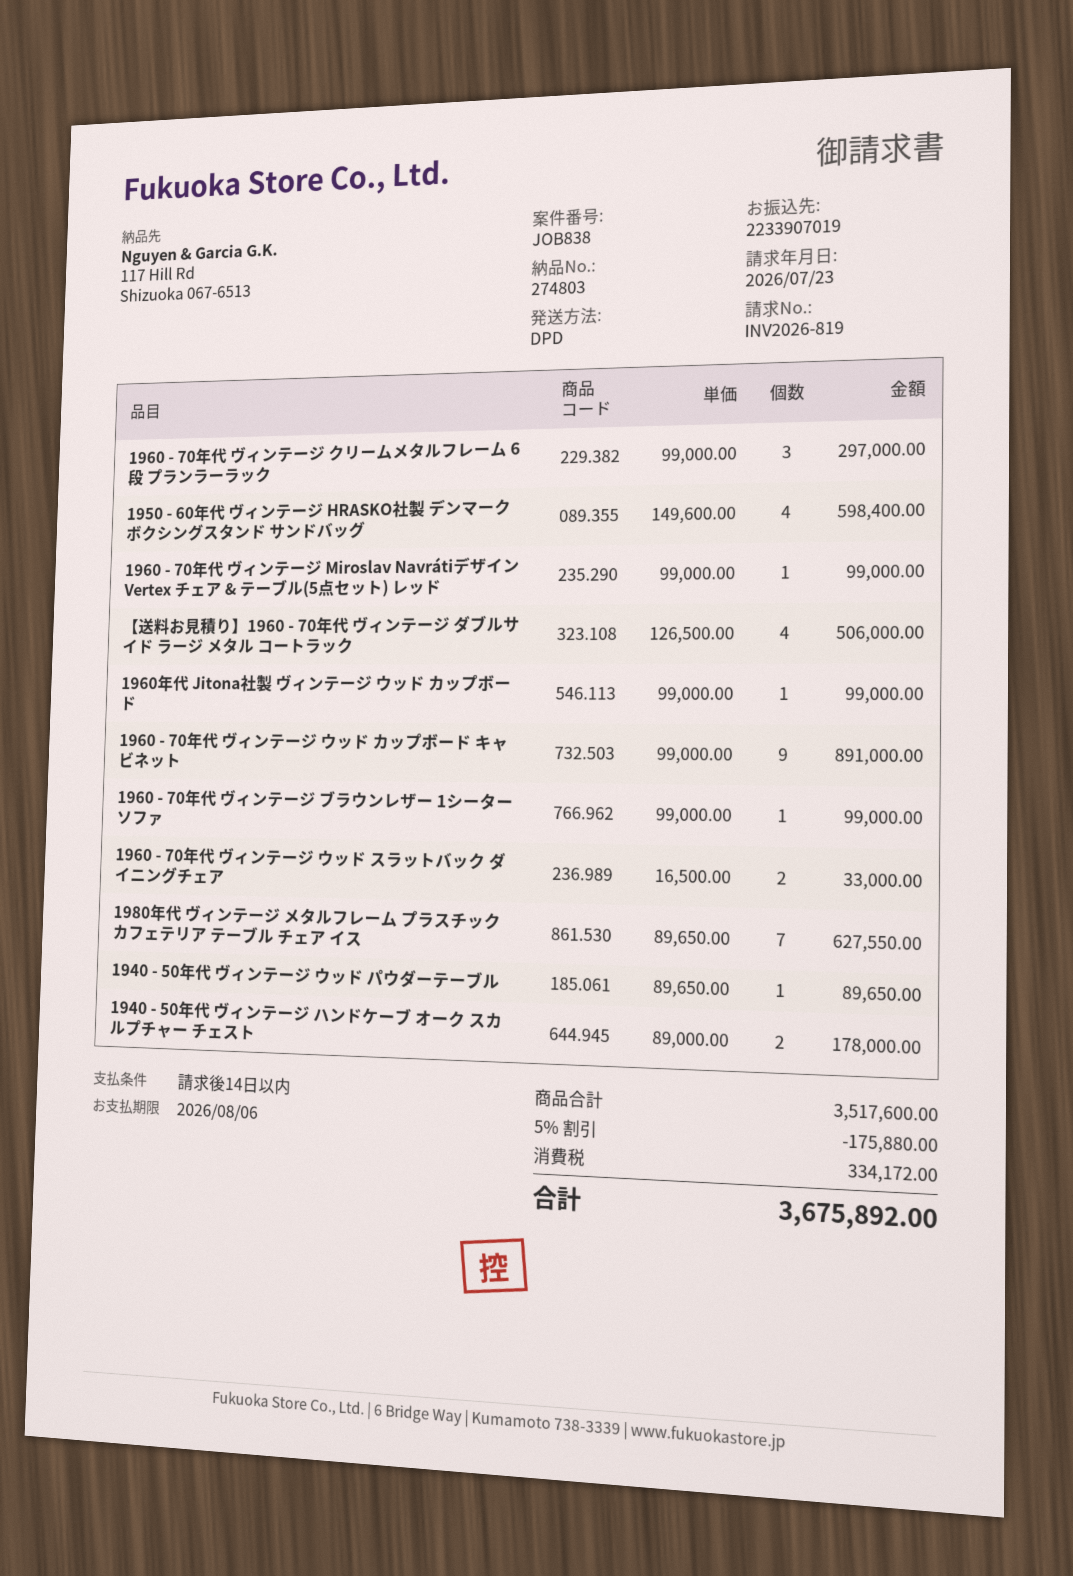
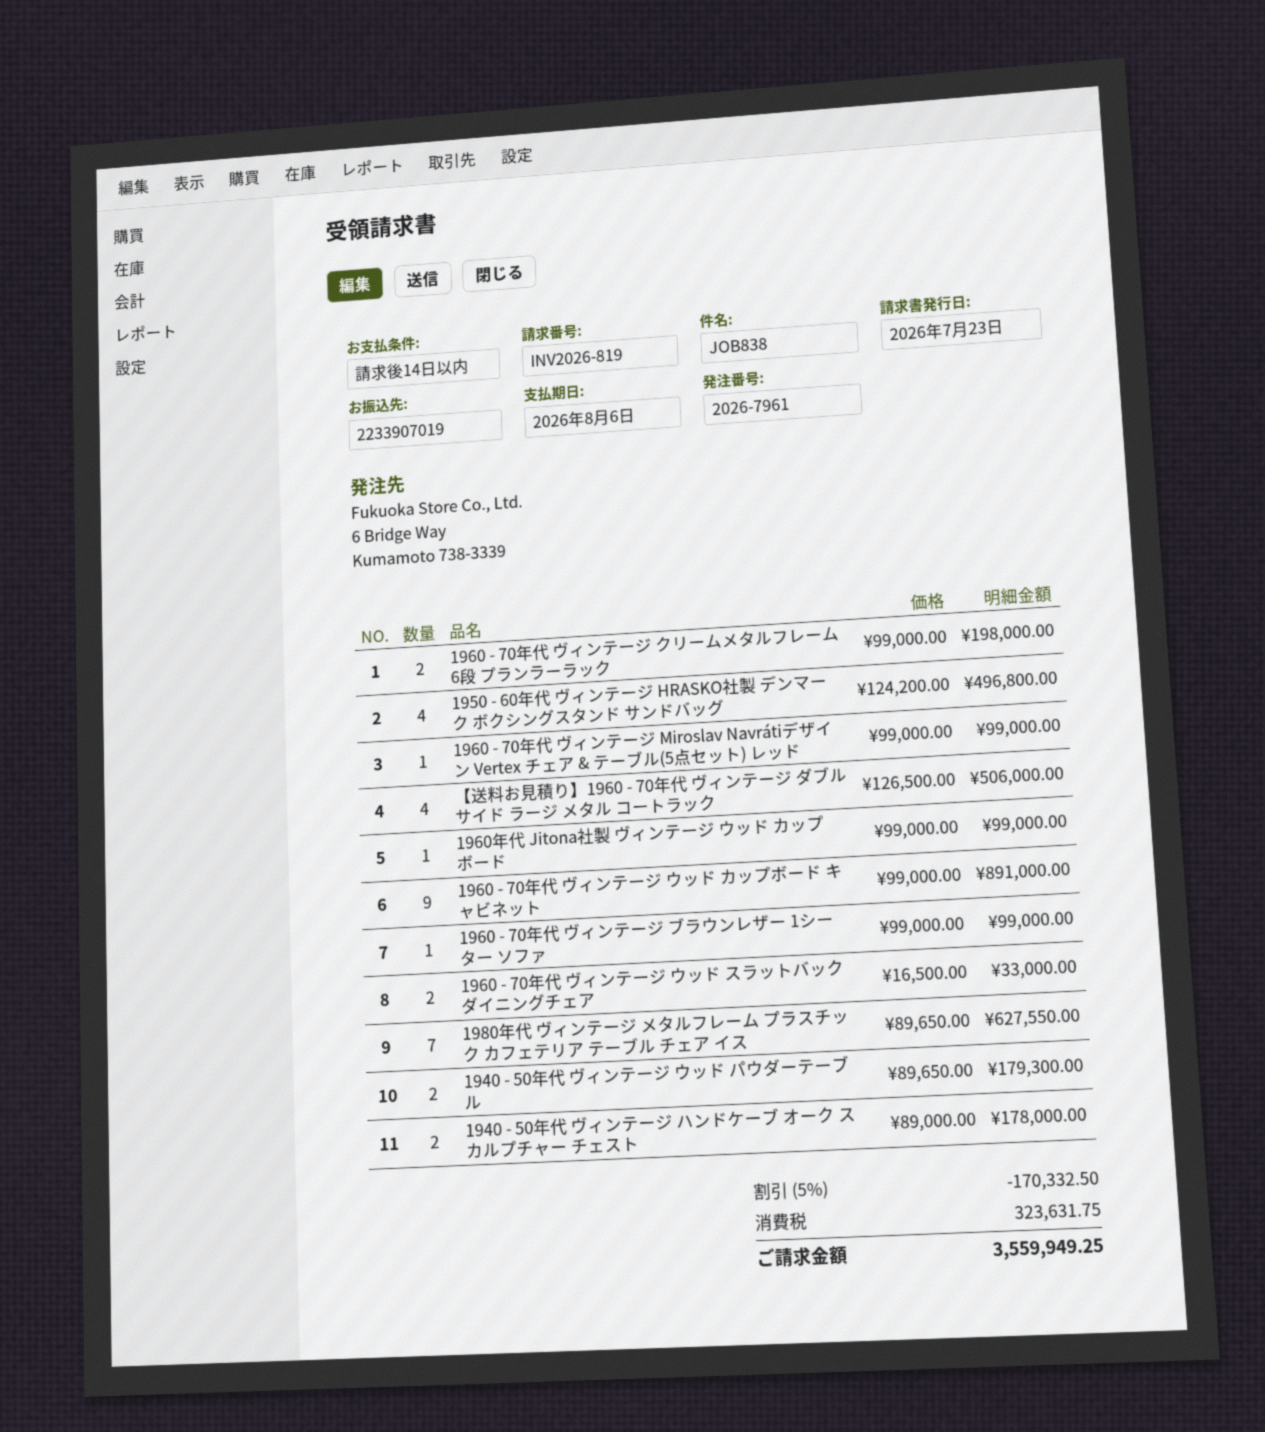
1960 - 70年代 ヴィンテージ クリームメタルフレーム 6段 プランラーラック: 3 x 99000.00 = 297000.00 -> 2 x 99000.00 = 198000.00
1950 - 60年代 ヴィンテージ HRASKO社製 デンマーク ボクシングスタンド サンドバッグ: 4 x 149600.00 = 598400.00 -> 4 x 124200.00 = 496800.00
1940 - 50年代 ヴィンテージ ウッド パウダーテーブル: 1 x 89650.00 = 89650.00 -> 2 x 89650.00 = 179300.00
discount: 5% = 175880.00 -> 5% = 170332.50
tax: 334172.00 -> 323631.75
total: 3675892.00 -> 3559949.25

